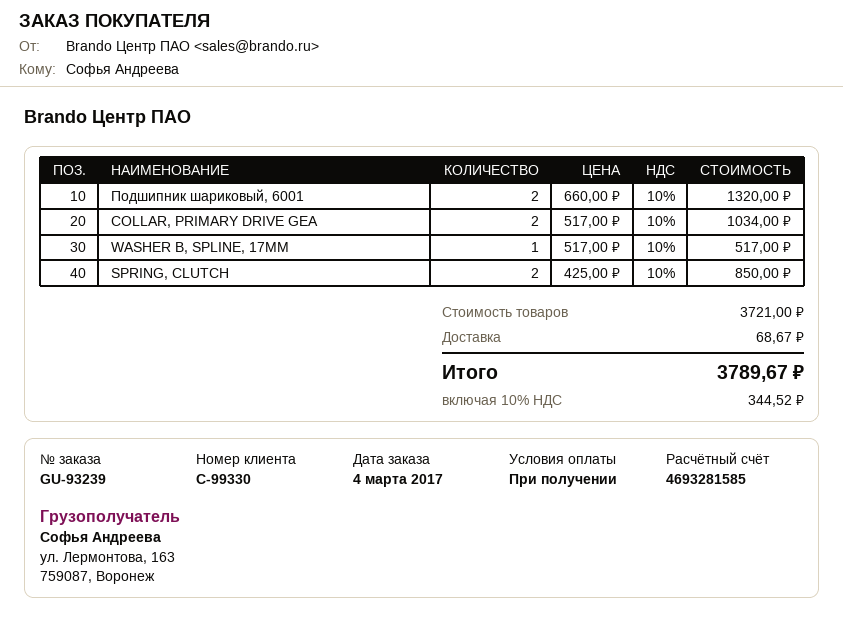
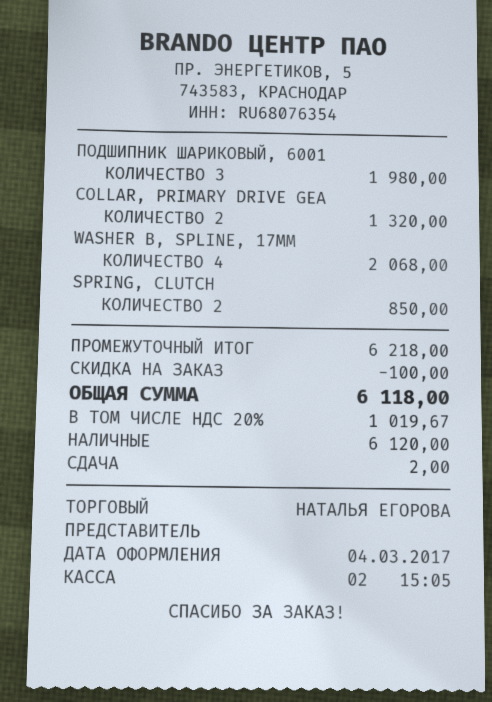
Подшипник шариковый, 6001: 2 for 1320.00 -> 3 for 1980.00
COLLAR, PRIMARY DRIVE GEA: 2 for 1034.00 -> 2 for 1320.00
WASHER B, SPLINE, 17MM: 1 for 517.00 -> 4 for 2068.00
subtotal: 3721.00 -> 6218.00
discount: none -> 100.00
shipping: 68.67 -> none
tax: 10% = 344.52 -> 20% = 1019.67
total: 3789.67 -> 6118.00

